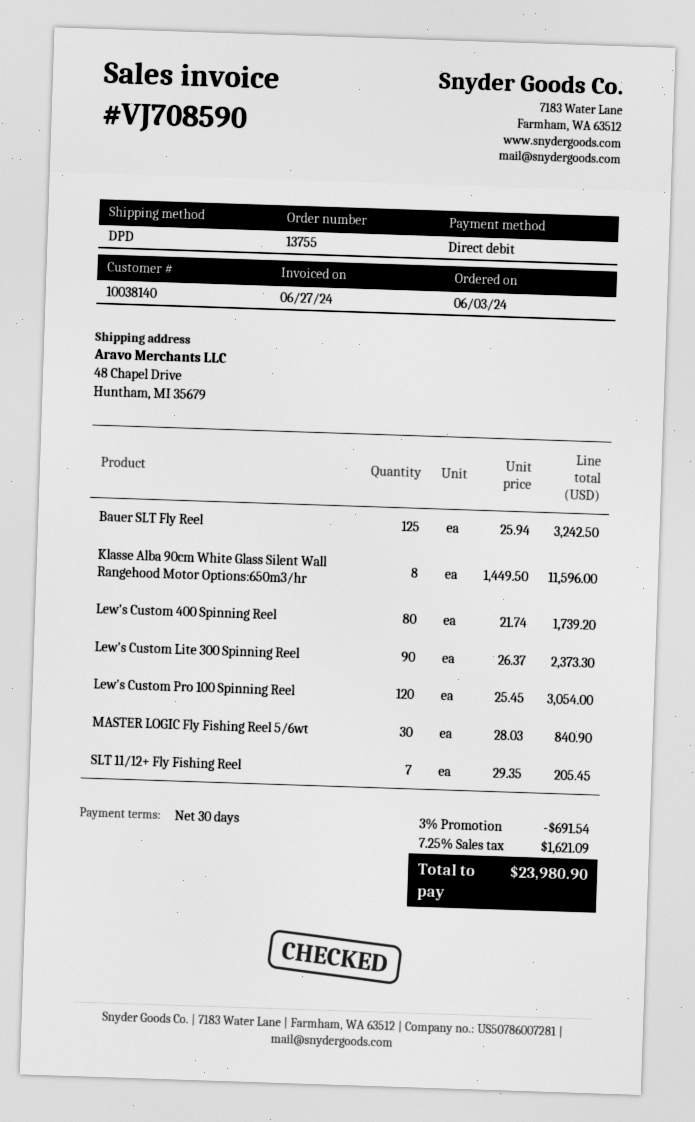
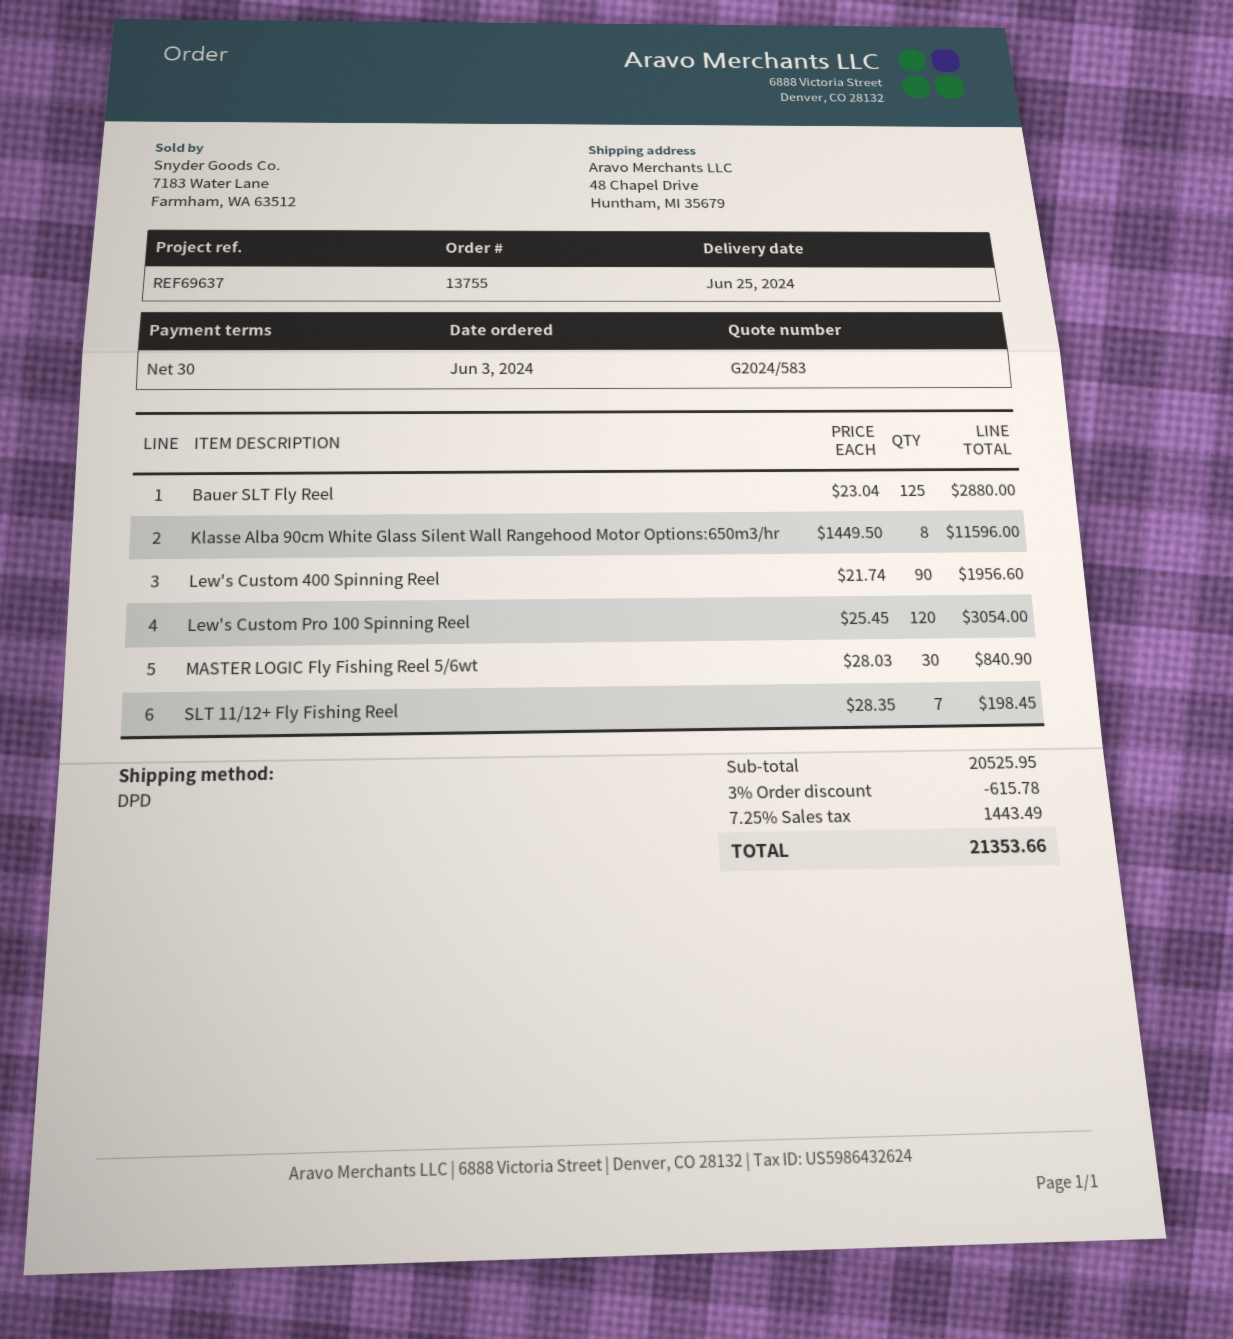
Bauer SLT Fly Reel: 125 x 25.94 = 3242.50 -> 125 x 23.04 = 2880.00
Lew's Custom 400 Spinning Reel: 80 x 21.74 = 1739.20 -> 90 x 21.74 = 1956.60
Lew's Custom Lite 300 Spinning Reel: 90 x 26.37 = 2373.30 -> none
SLT 11/12+ Fly Fishing Reel: 7 x 29.35 = 205.45 -> 7 x 28.35 = 198.45
discount: 3% = 691.54 -> 3% = 615.78
tax: 7.25% = 1621.09 -> 7.25% = 1443.49
total: 23980.90 -> 21353.66

